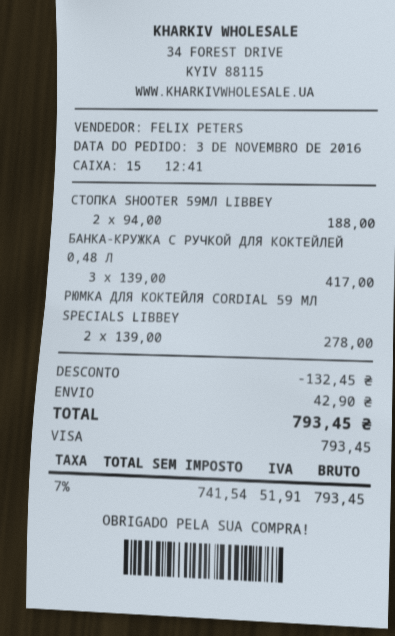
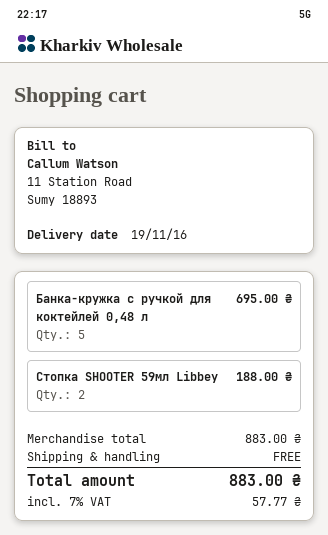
БАНКА-КРУЖКА C РУЧКОЙ ДЛЯ КОКТЕЙЛЕЙ 0,48 Л: 3 for 417.00 -> 5 for 695.00
РЮМКА ДЛЯ КОКТЕЙЛЯ CORDIAL 59 МЛ SPECIALS LIBBEY: 2 for 278.00 -> none
discount: 132.45 -> none
shipping: 42.90 -> 0.00
tax: 7% = 51.91 -> 7% = 57.77
total: 793.45 -> 883.00

